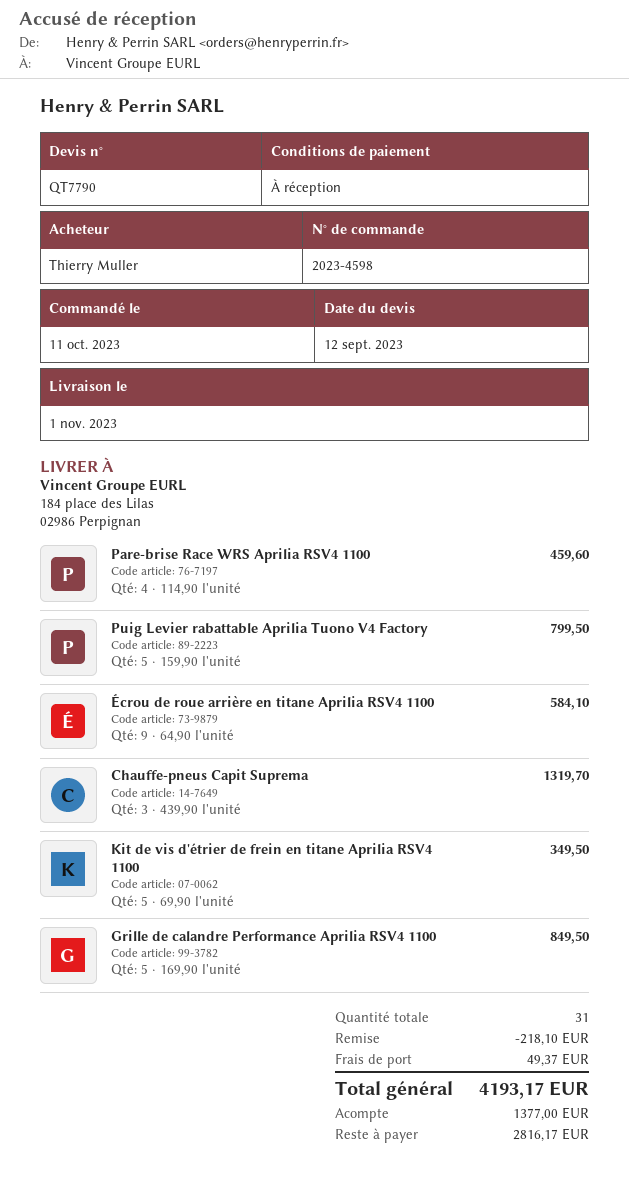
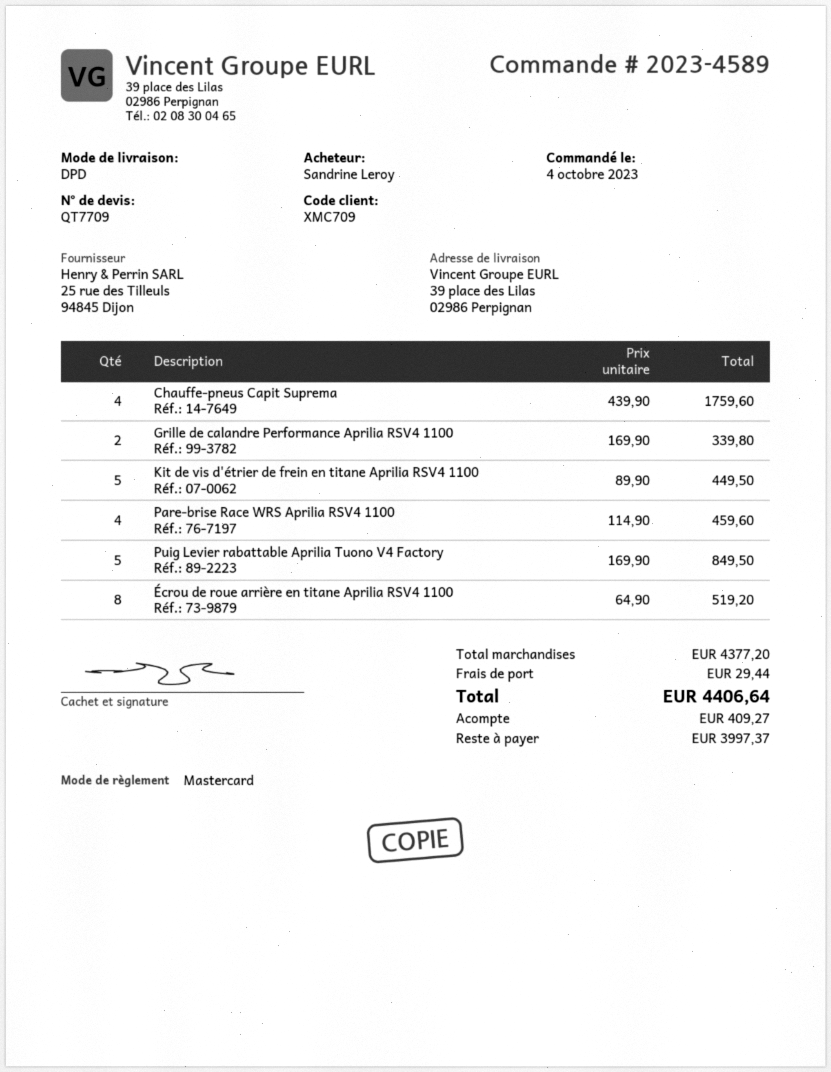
quote number: QT7790 -> QT7709
order number: 2023-4598 -> 2023-4589
order date: 2023-10-11 -> 2023-10-04
ordered by: Thierry Muller -> Sandrine Leroy
ship to: 184 place des Lilas, 02986 Perpignan -> 39 place des Lilas, 02986 Perpignan
Puig Levier rabattable Aprilia Tuono V4 Factory: 5 x 159.90 = 799.50 -> 5 x 169.90 = 849.50
Écrou de roue arrière en titane Aprilia RSV4 1100: 9 x 64.90 = 584.10 -> 8 x 64.90 = 519.20
Chauffe-pneus Capit Suprema: 3 x 439.90 = 1319.70 -> 4 x 439.90 = 1759.60
Kit de vis d'étrier de frein en titane Aprilia RSV4 1100: 5 x 69.90 = 349.50 -> 5 x 89.90 = 449.50
Grille de calandre Performance Aprilia RSV4 1100: 5 x 169.90 = 849.50 -> 2 x 169.90 = 339.80
discount: 218.10 -> none
shipping: 49.37 -> 29.44
total: 4193.17 -> 4406.64
deposit: 1377.00 -> 409.27
balance: 2816.17 -> 3997.37

